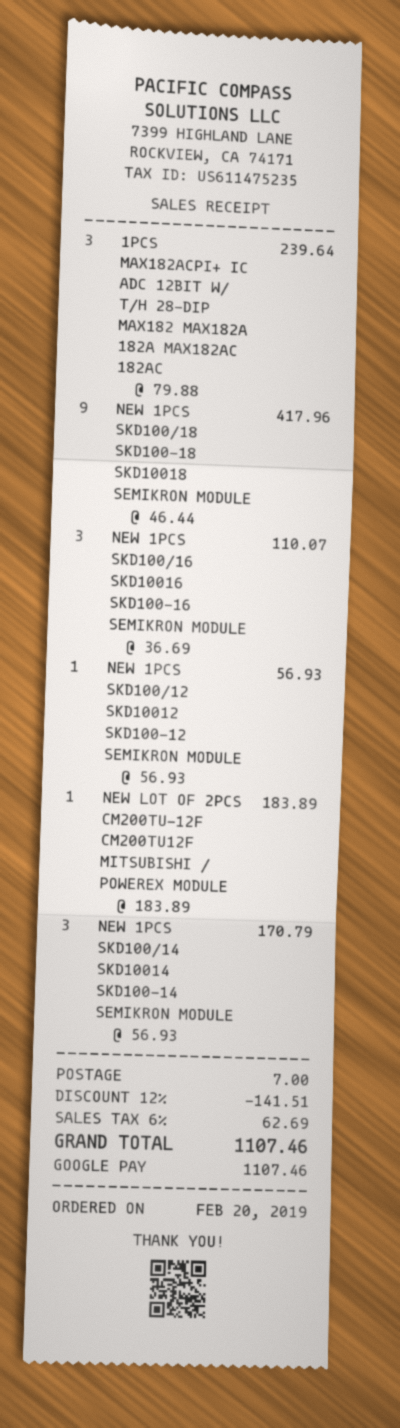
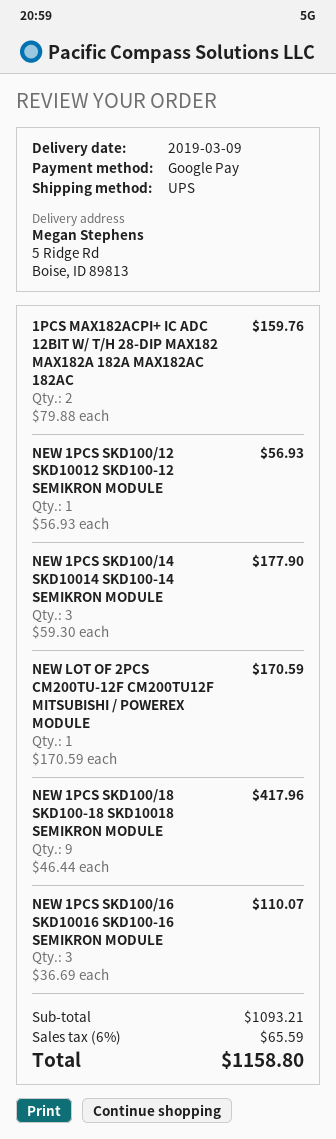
1PCS MAX182ACPI+ IC ADC 12BIT W/ T/H 28-DIP MAX182 MAX182A 182A MAX182AC 182AC: 3 x 79.88 = 239.64 -> 2 x 79.88 = 159.76
NEW LOT OF 2PCS CM200TU-12F CM200TU12F MITSUBISHI / POWEREX MODULE: 1 x 183.89 = 183.89 -> 1 x 170.59 = 170.59
NEW 1PCS SKD100/14 SKD10014 SKD100-14 SEMIKRON MODULE: 3 x 56.93 = 170.79 -> 3 x 59.30 = 177.90
discount: 12% = 141.51 -> none
shipping: 7.00 -> none
tax: 6% = 62.69 -> 6% = 65.59
total: 1107.46 -> 1158.80

